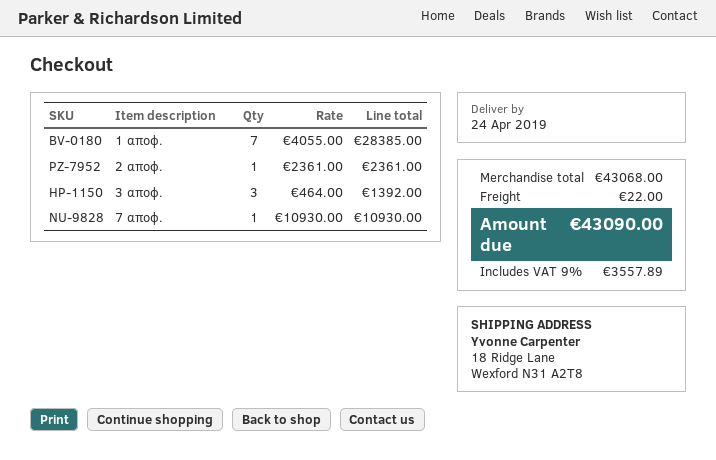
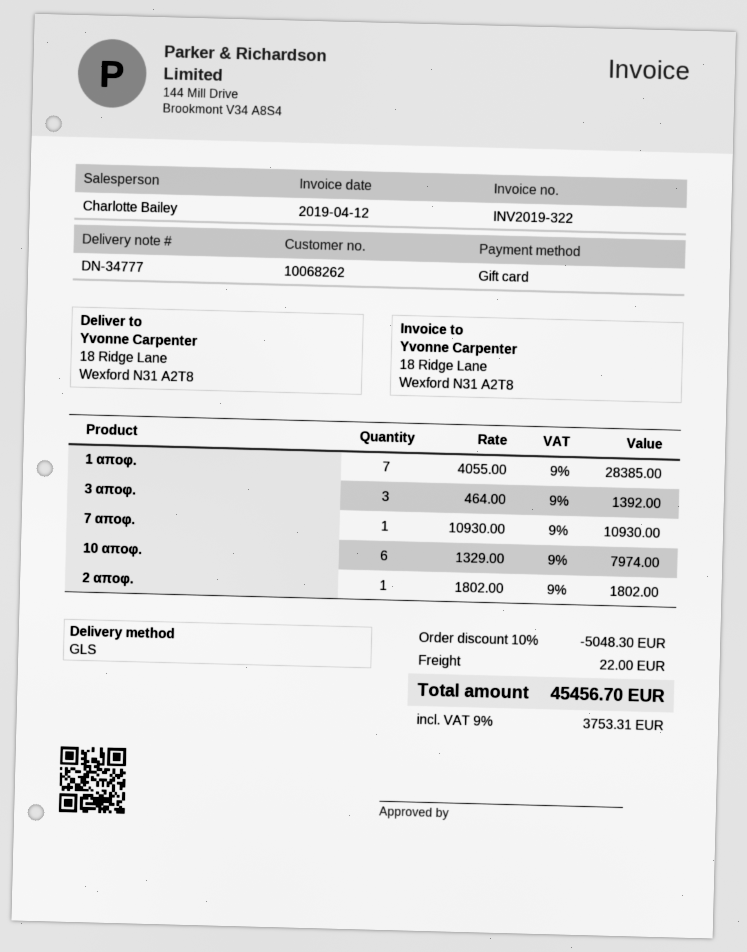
2 αποφ.: 1 x 2361.00 = 2361.00 -> 1 x 1802.00 = 1802.00
10 αποφ.: none -> 6 x 1329.00 = 7974.00
discount: none -> 10% = 5048.30
tax: 9% = 3557.89 -> 9% = 3753.31
total: 43090.00 -> 45456.70

